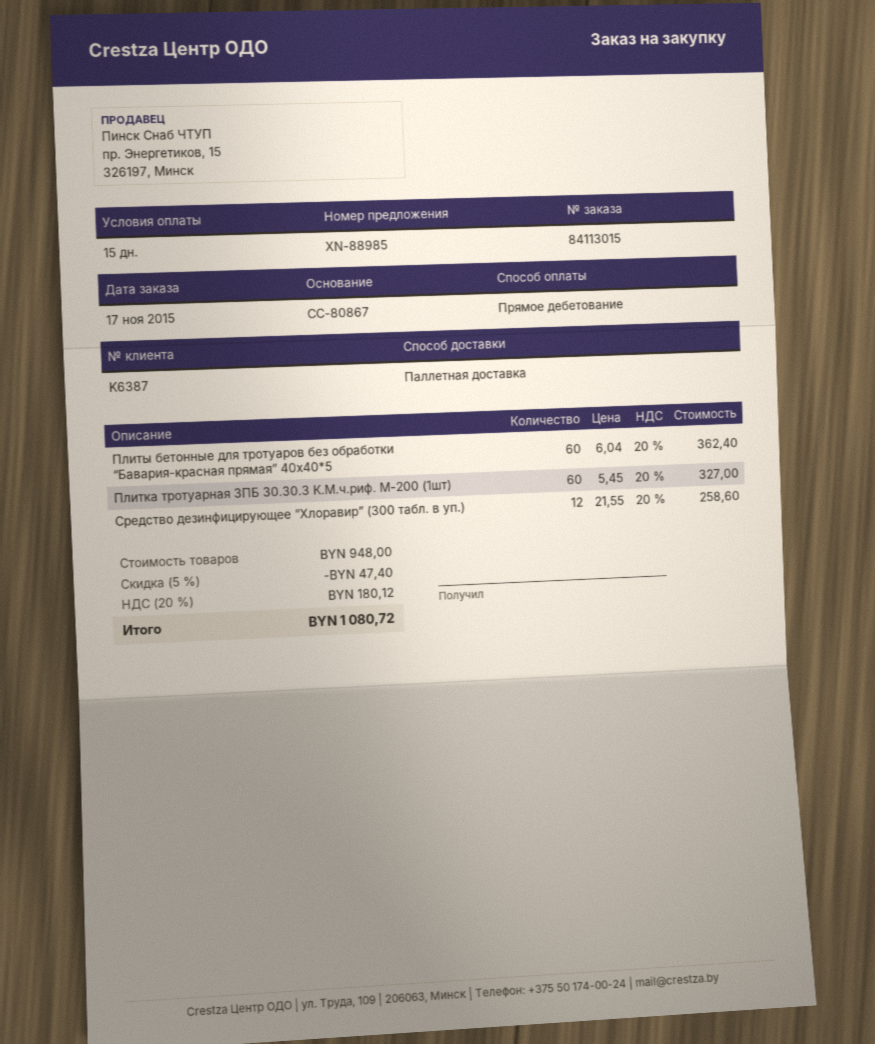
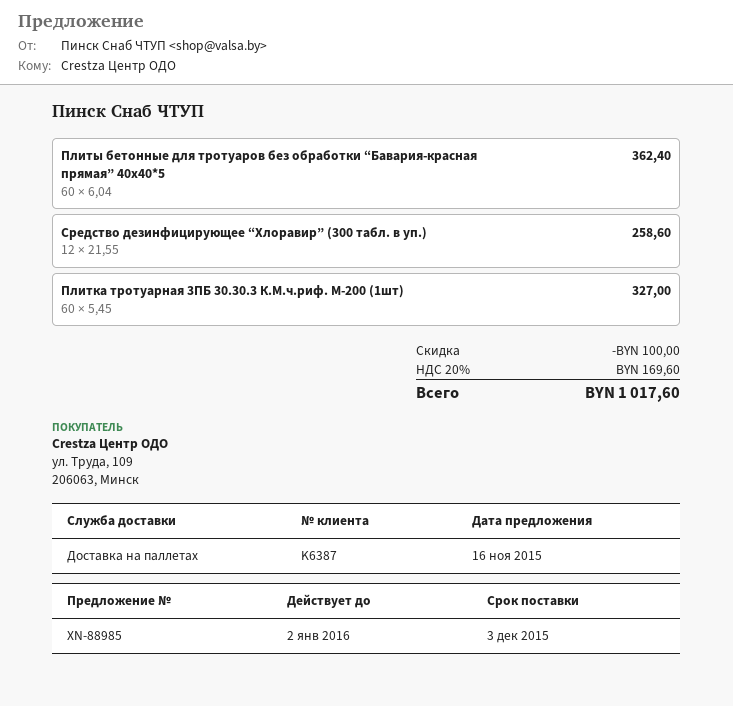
discount: 47.40 -> 100.00
tax: 20% = 180.12 -> 20% = 169.60
total: 1080.72 -> 1017.60

